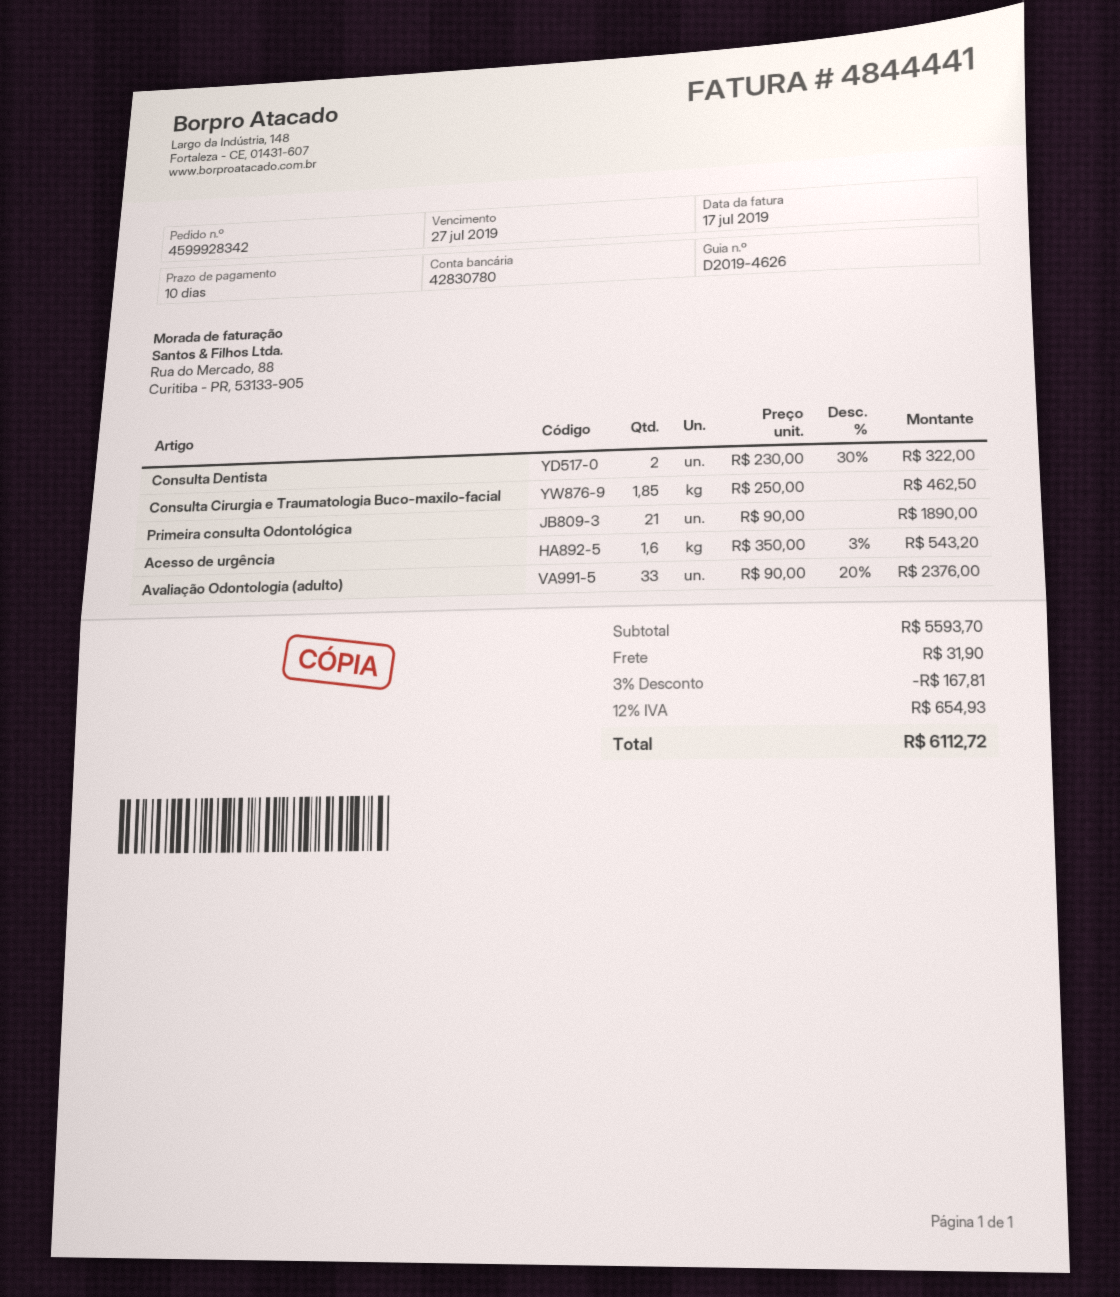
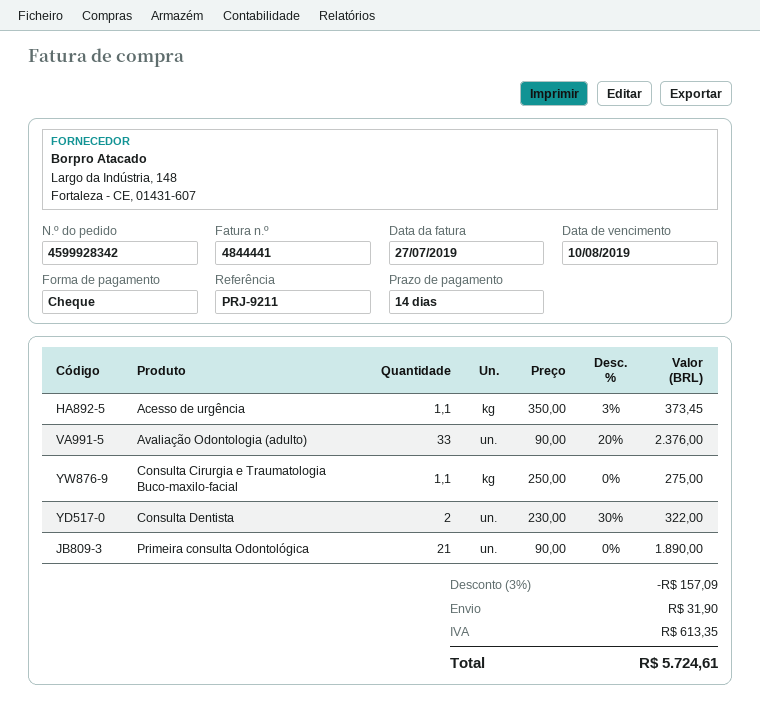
invoice date: 2019-07-17 -> 2019-07-27
payment terms: 10 days -> 14 days
due date: 2019-07-27 -> 2019-08-10
Consulta Cirurgia e Traumatologia Buco-maxilo-facial: 1.85 x 250.00 = 462.50 -> 1.1 x 250.00 = 275.00
Acesso de urgência: 1.6 x 350.00 - 3% = 543.20 -> 1.1 x 350.00 - 3% = 373.45
discount: 3% = 167.81 -> 3% = 157.09
tax: 654.93 -> 613.35
total: 6112.72 -> 5724.61

